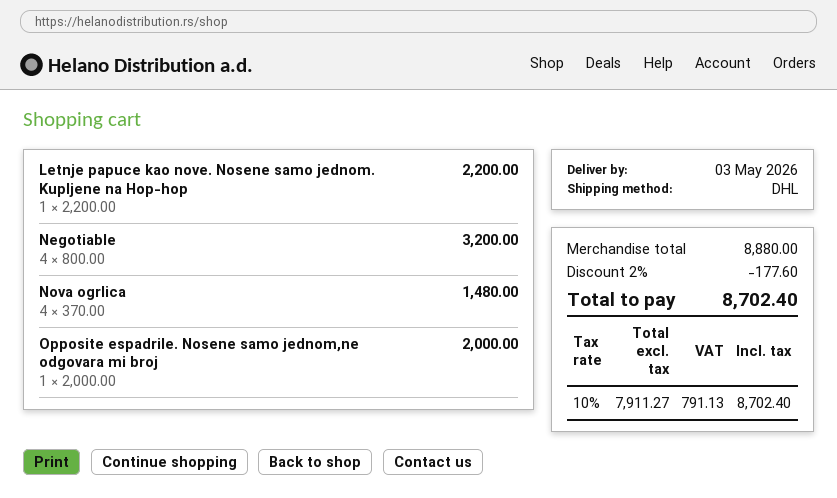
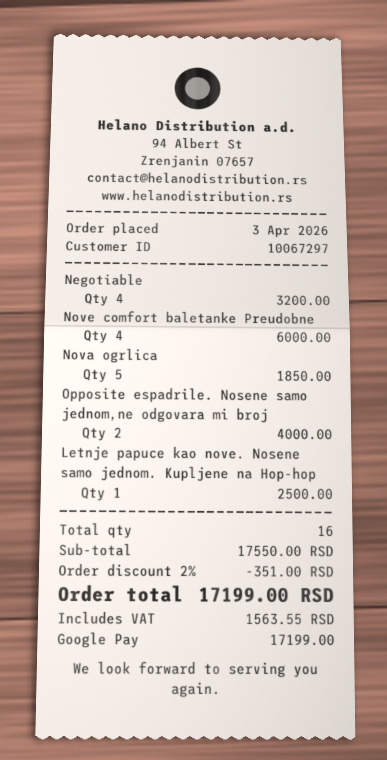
Letnje papuce kao nove. Nosene samo jednom. Kupljene na Hop-hop: 1 for 2200.00 -> 1 for 2500.00
Nova ogrlica: 4 for 1480.00 -> 5 for 1850.00
Opposite espadrile. Nosene samo jednom,ne odgovara mi broj: 1 for 2000.00 -> 2 for 4000.00
Nove comfort baletanke Preudobne: none -> 4 for 6000.00
subtotal: 8880.00 -> 17550.00
discount: 2% = 177.60 -> 2% = 351.00
tax: 791.13 -> 1563.55
total: 8702.40 -> 17199.00

